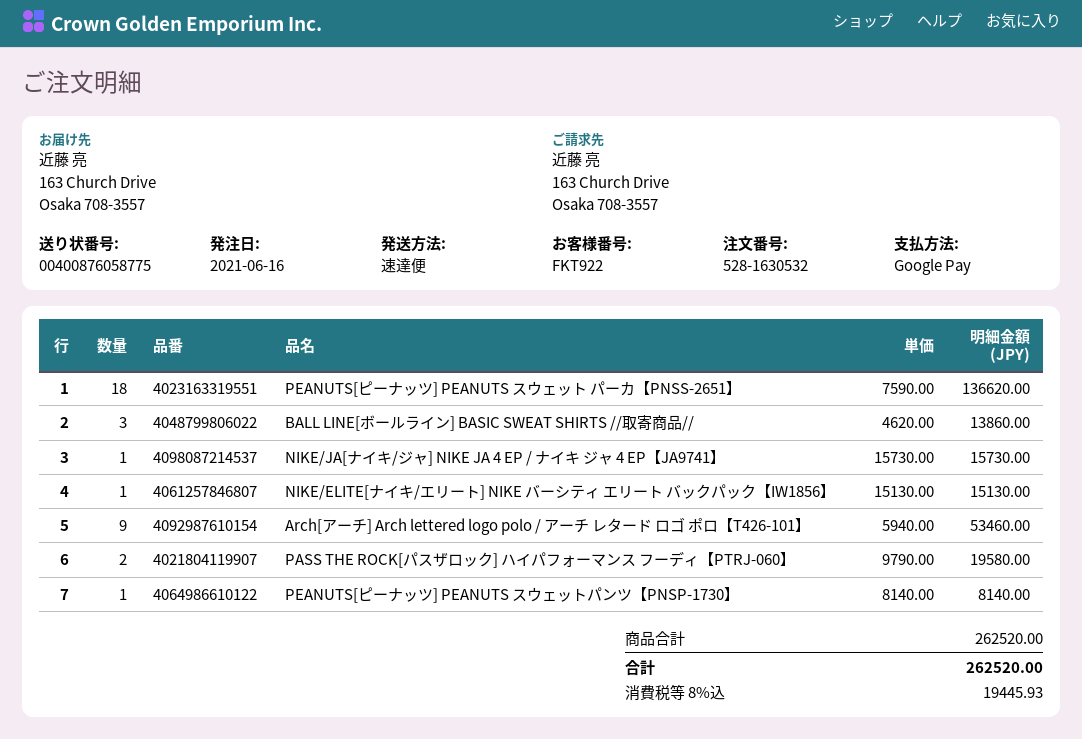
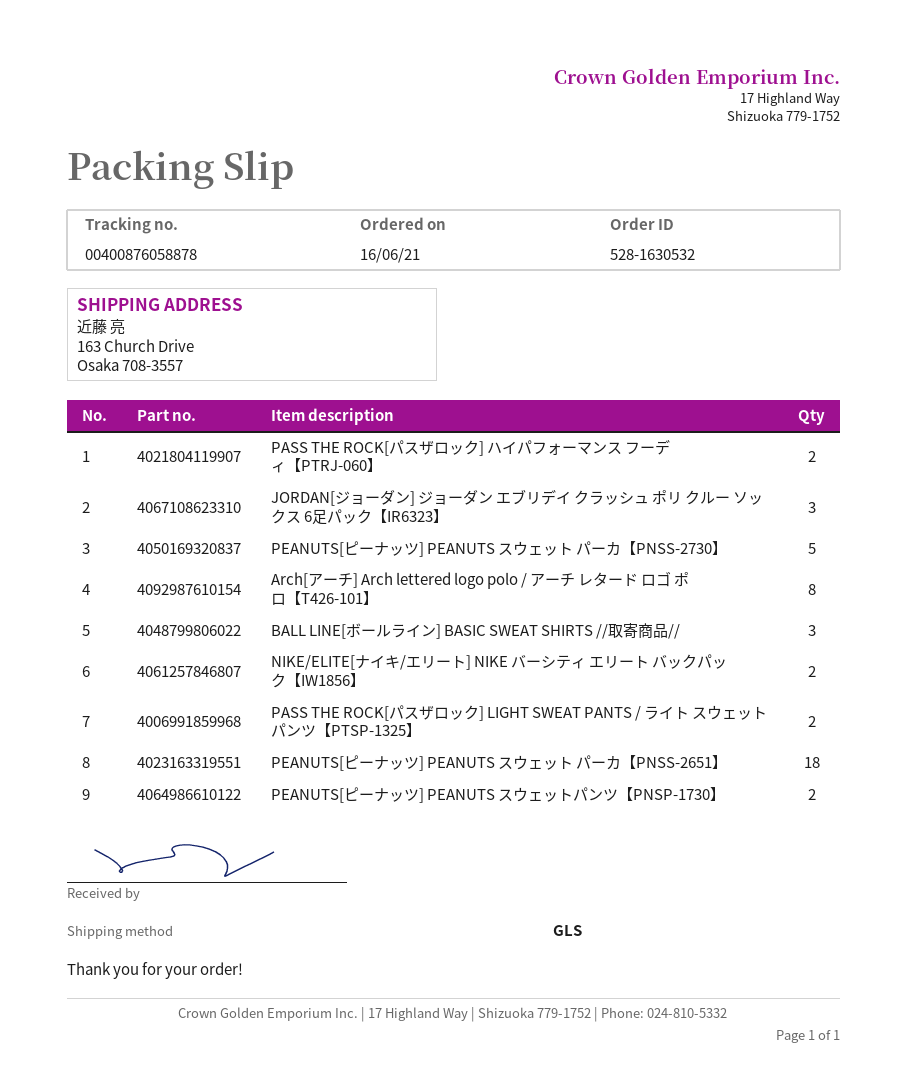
shipping method: express -> GLS
tracking number: 00400876058775 -> 00400876058878
NIKE/JA[ナイキ/ジャ] NIKE JA 4 EP / ナイキ ジャ 4 EP【JA9741】: 1 -> none
NIKE/ELITE[ナイキ/エリート] NIKE バーシティ エリート バックパック【IW1856】: 1 -> 2
Arch[アーチ] Arch lettered logo polo / アーチ レタード ロゴ ポロ【T426-101】: 9 -> 8
PEANUTS[ピーナッツ] PEANUTS スウェットパンツ【PNSP-1730】: 1 -> 2
JORDAN[ジョーダン] ジョーダン エブリデイ クラッシュ ポリ クルー ソックス 6足パック【IR6323】: none -> 3
PEANUTS[ピーナッツ] PEANUTS スウェット パーカ【PNSS-2730】: none -> 5
PASS THE ROCK[パスザロック] LIGHT SWEAT PANTS / ライト スウェット パンツ【PTSP-1325】: none -> 2

